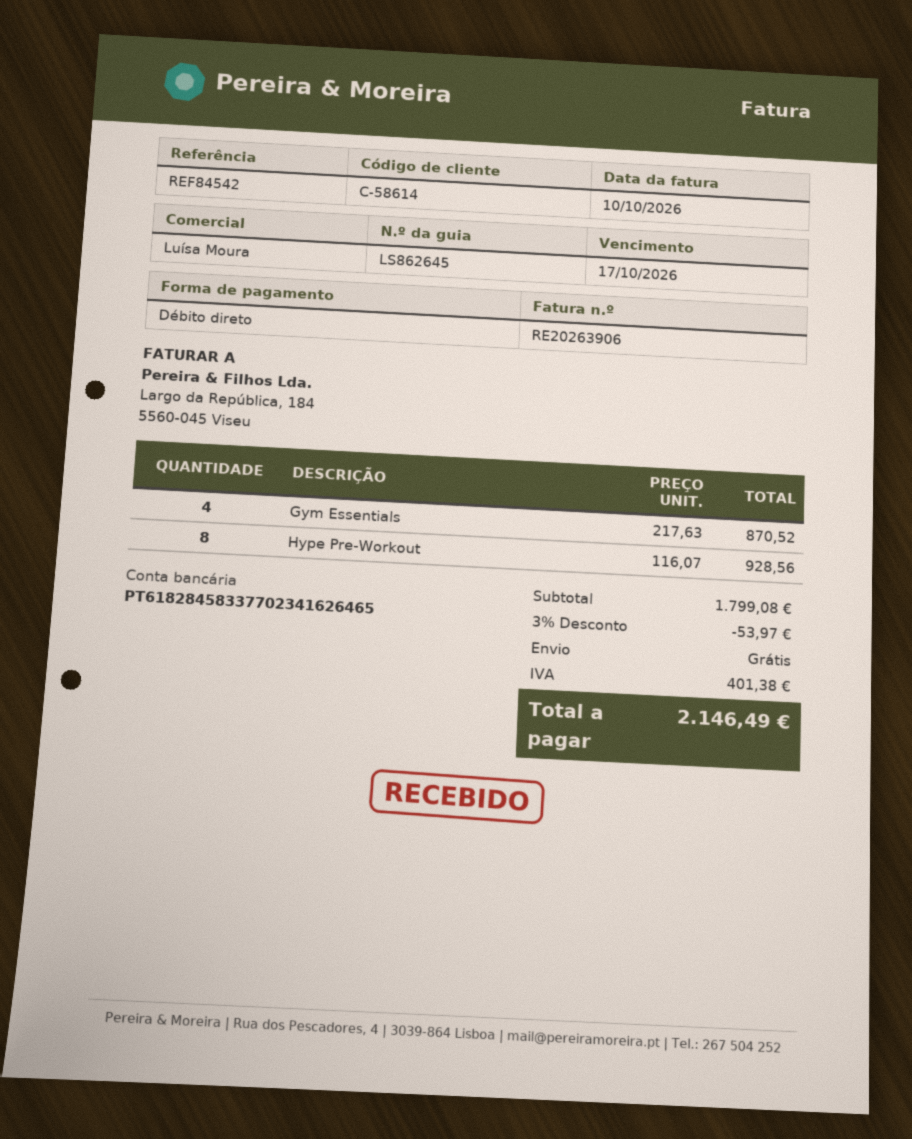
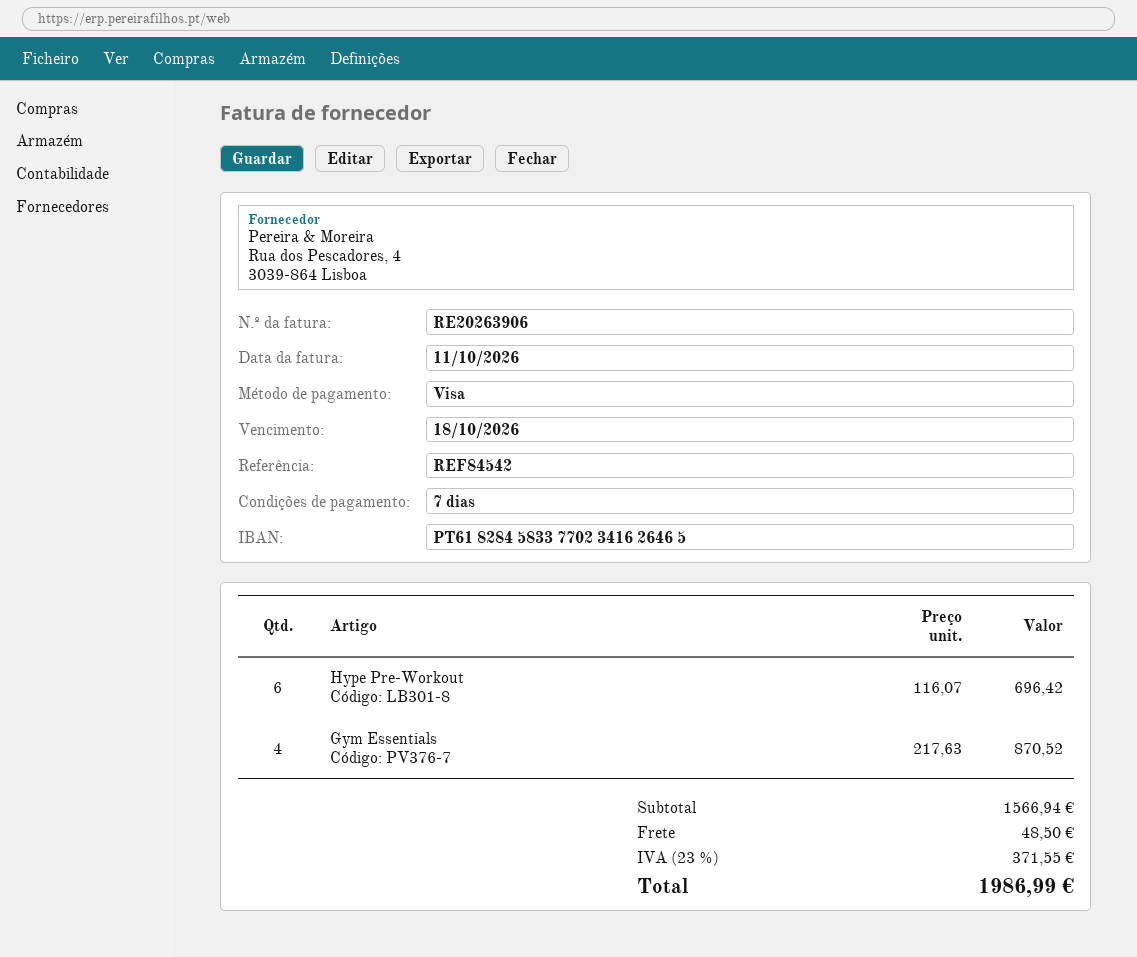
invoice date: 2026-10-10 -> 2026-10-11
due date: 2026-10-17 -> 2026-10-18
payment method: direct debit -> Visa
Hype Pre-Workout: 8 x 116.07 = 928.56 -> 6 x 116.07 = 696.42
subtotal: 1799.08 -> 1566.94
discount: 3% = 53.97 -> none
shipping: 0.00 -> 48.50
tax: 401.38 -> 371.55
total: 2146.49 -> 1986.99

